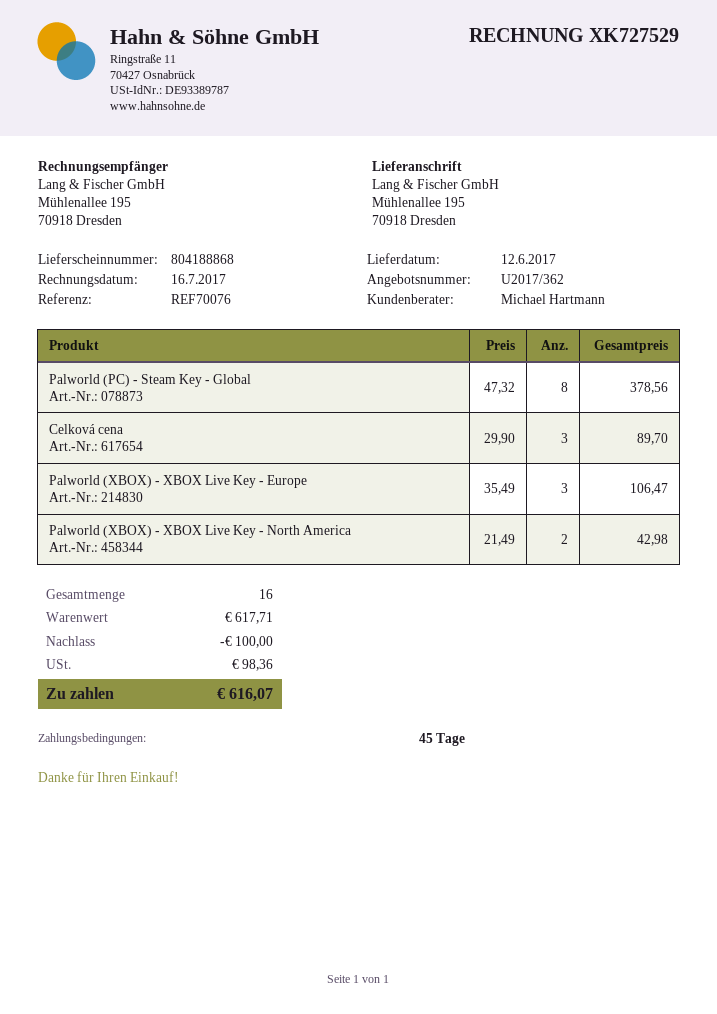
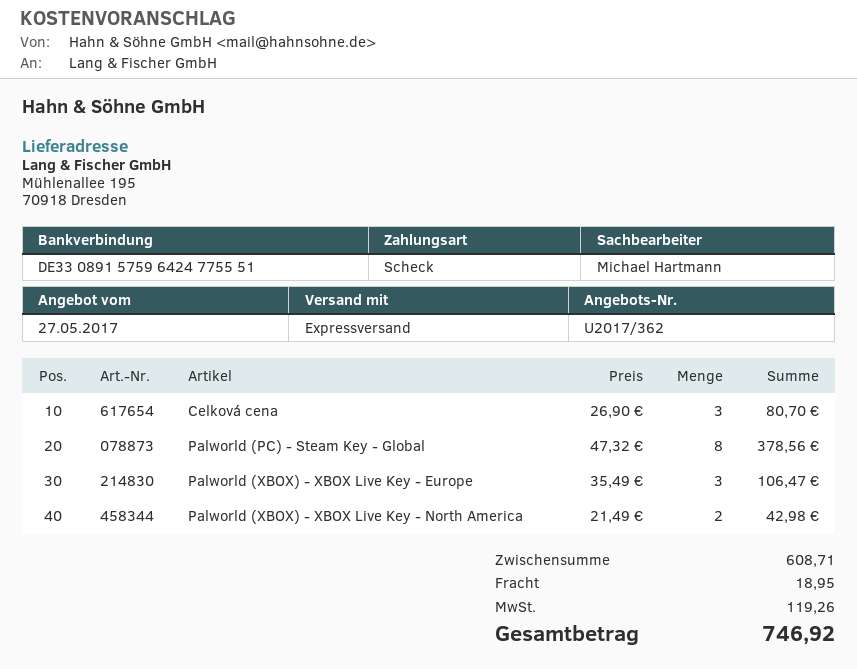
Celková cena: 3 x 29.90 = 89.70 -> 3 x 26.90 = 80.70
subtotal: 617.71 -> 608.71
discount: 100.00 -> none
shipping: none -> 18.95
tax: 98.36 -> 119.26
total: 616.07 -> 746.92

